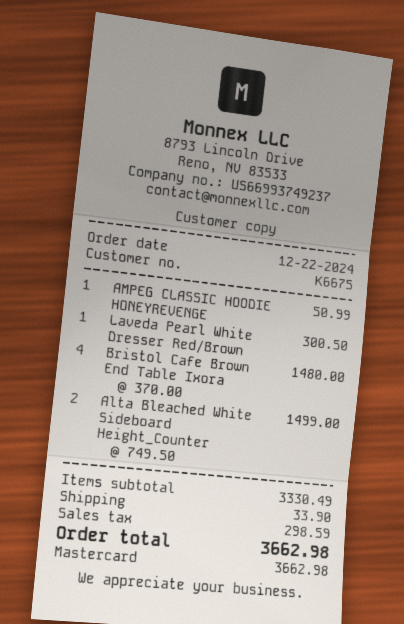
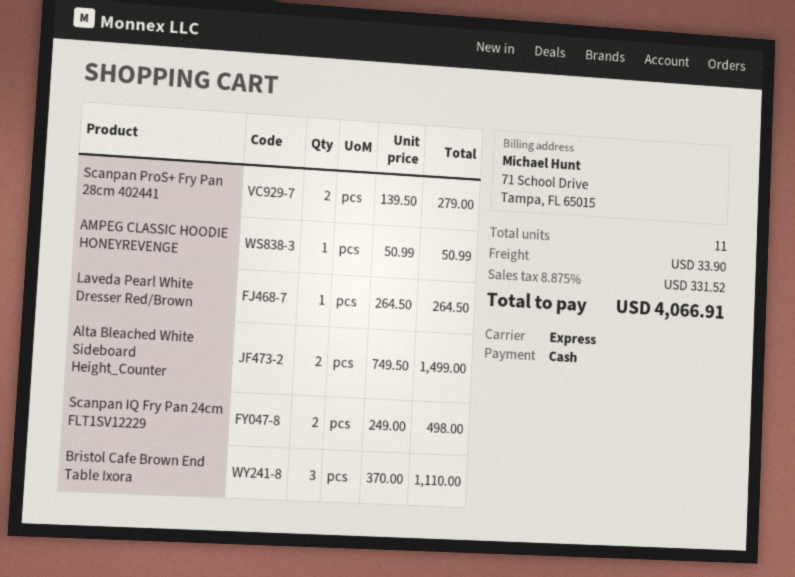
payment method: Mastercard -> cash
Laveda Pearl White Dresser Red/Brown: 1 x 300.50 = 300.50 -> 1 x 264.50 = 264.50
Bristol Cafe Brown End Table Ixora: 4 x 370.00 = 1480.00 -> 3 x 370.00 = 1110.00
Scanpan ProS+ Fry Pan 28cm 402441: none -> 2 x 139.50 = 279.00
Scanpan IQ Fry Pan 24cm FLT1SV12229: none -> 2 x 249.00 = 498.00
tax: 298.59 -> 331.52
total: 3662.98 -> 4066.91

